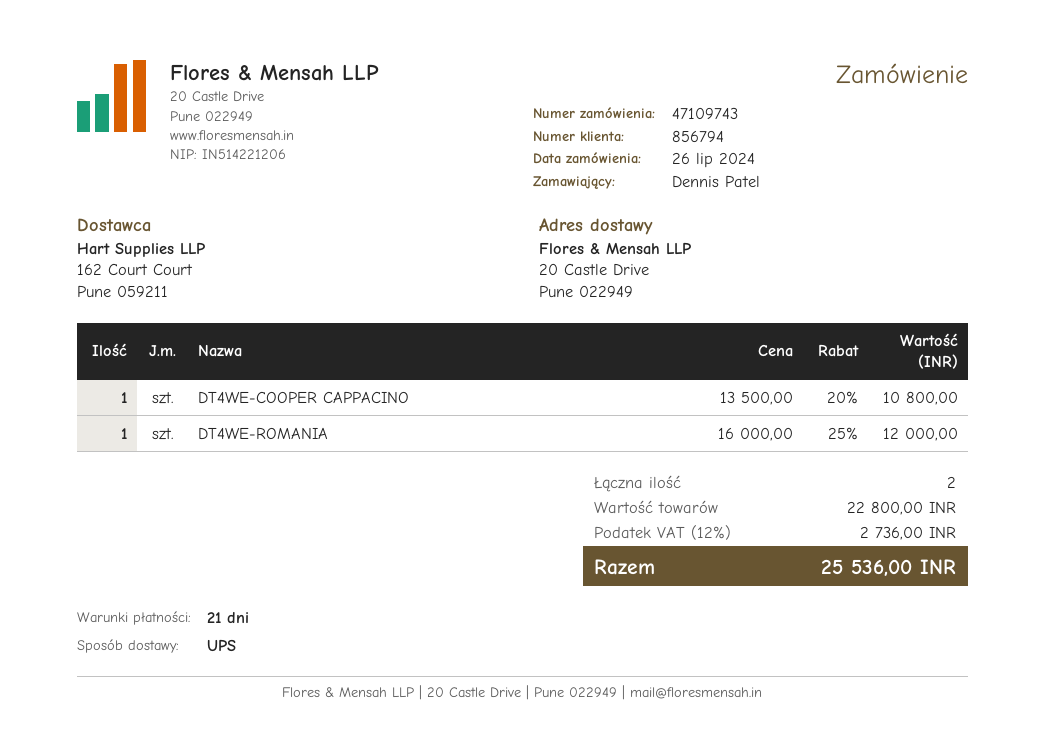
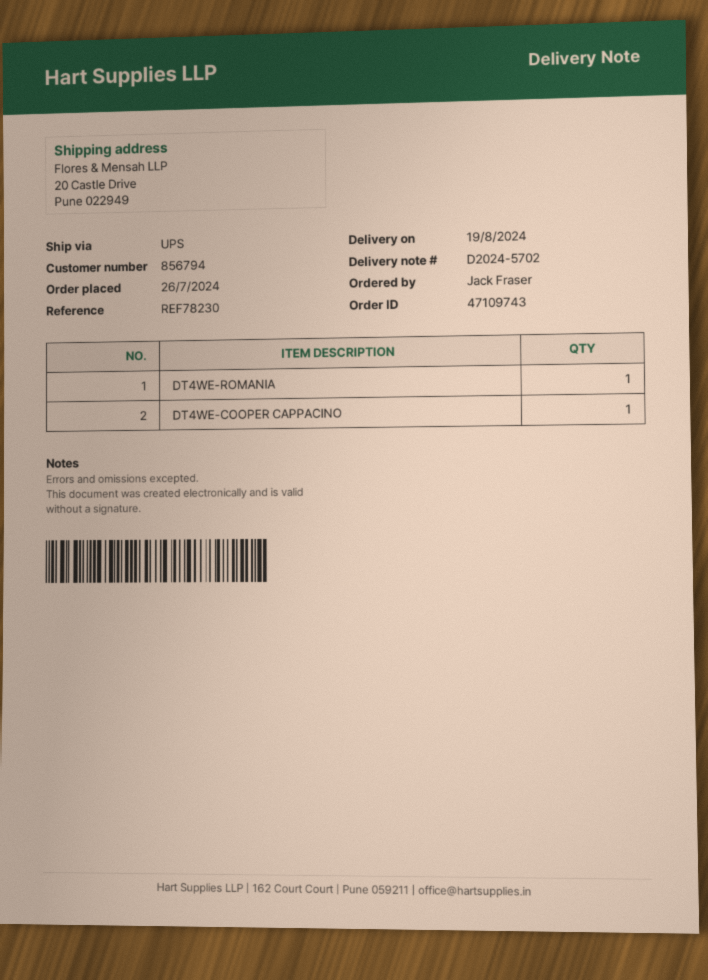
ordered by: Dennis Patel -> Jack Fraser

